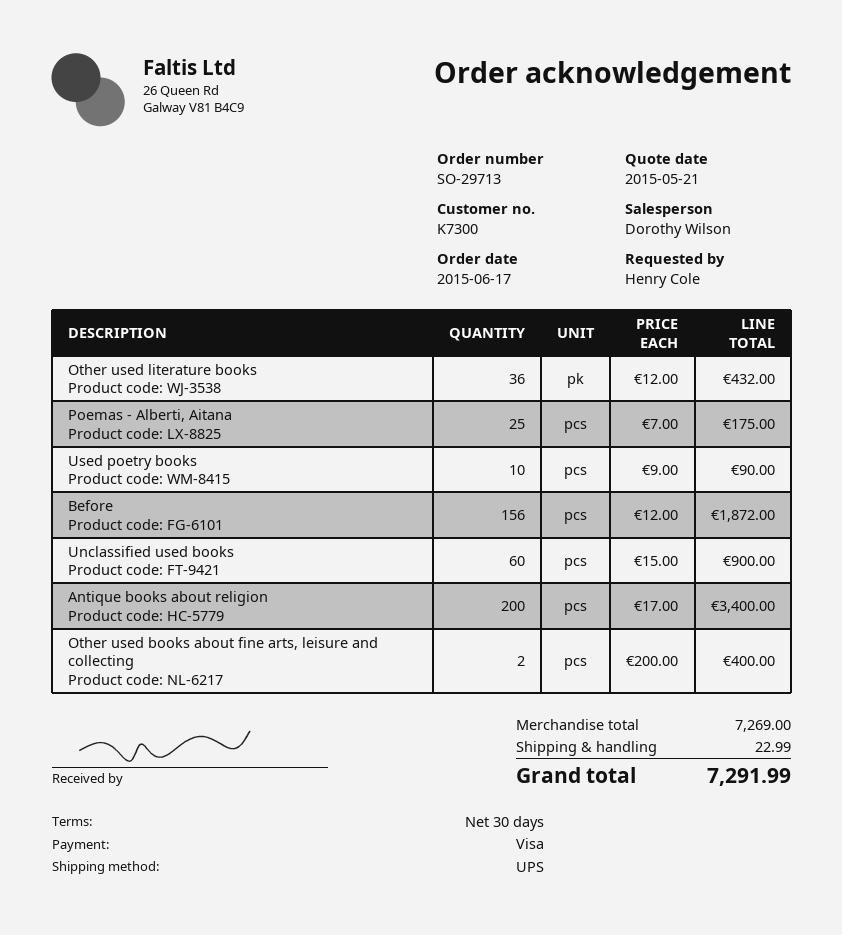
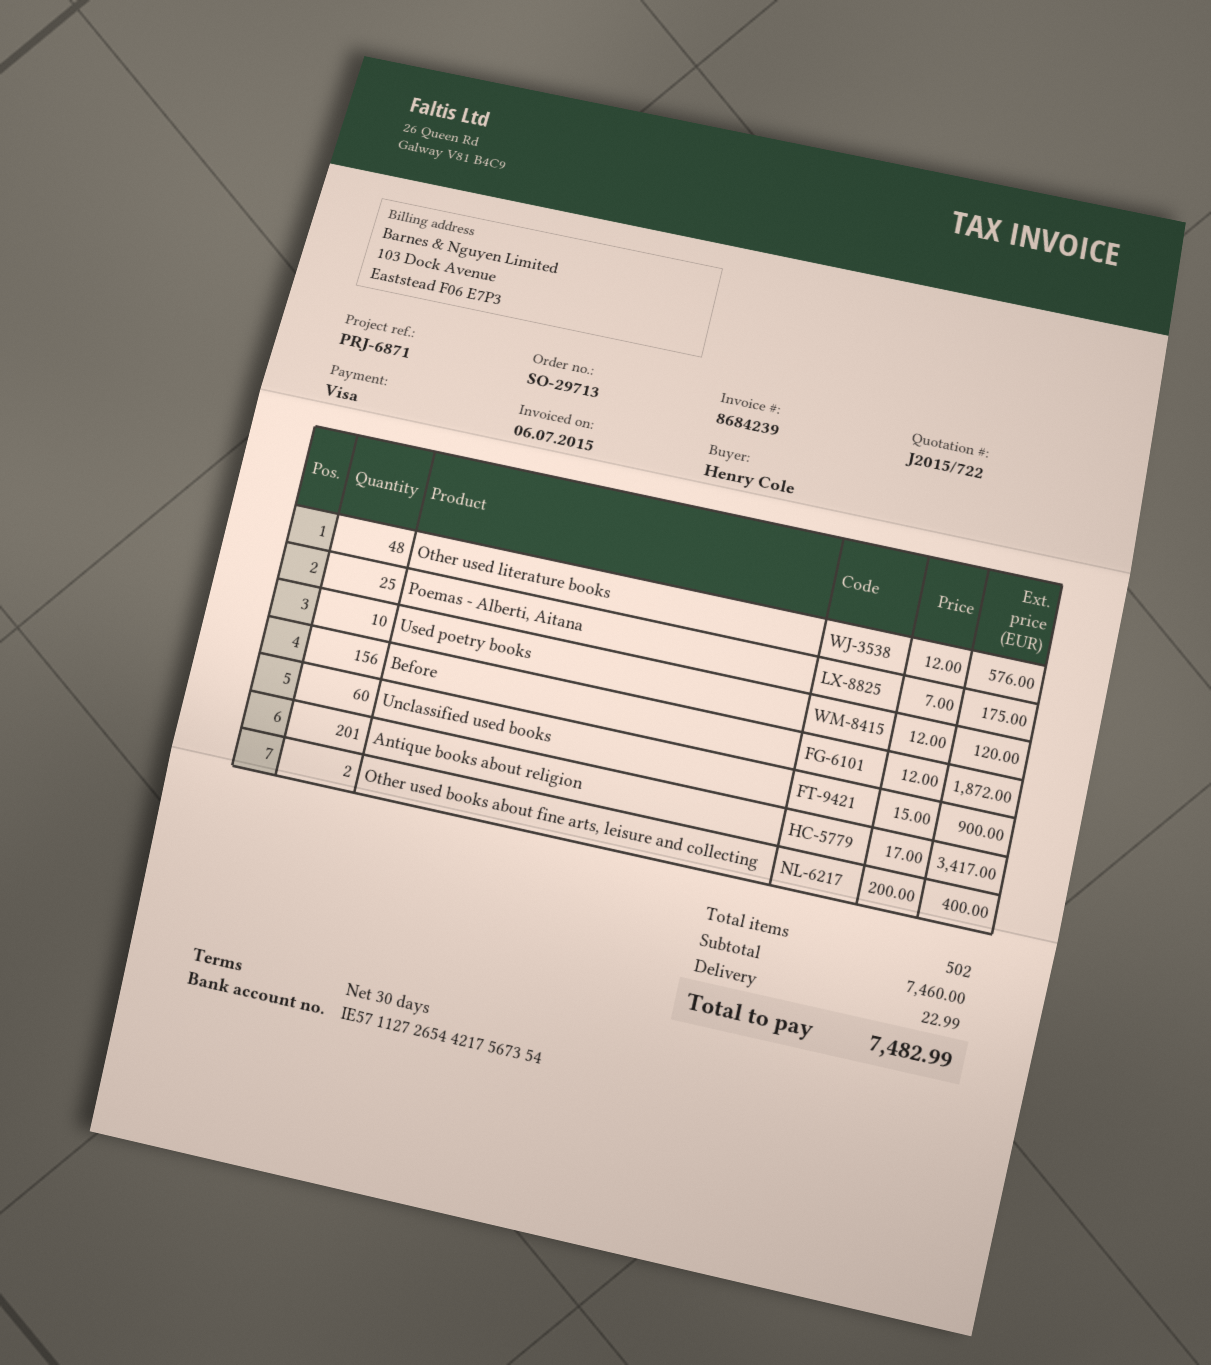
Other used literature books: 36 x 12.00 = 432.00 -> 48 x 12.00 = 576.00
Used poetry books: 10 x 9.00 = 90.00 -> 10 x 12.00 = 120.00
Antique books about religion: 200 x 17.00 = 3400.00 -> 201 x 17.00 = 3417.00
subtotal: 7269.00 -> 7460.00
total: 7291.99 -> 7482.99

